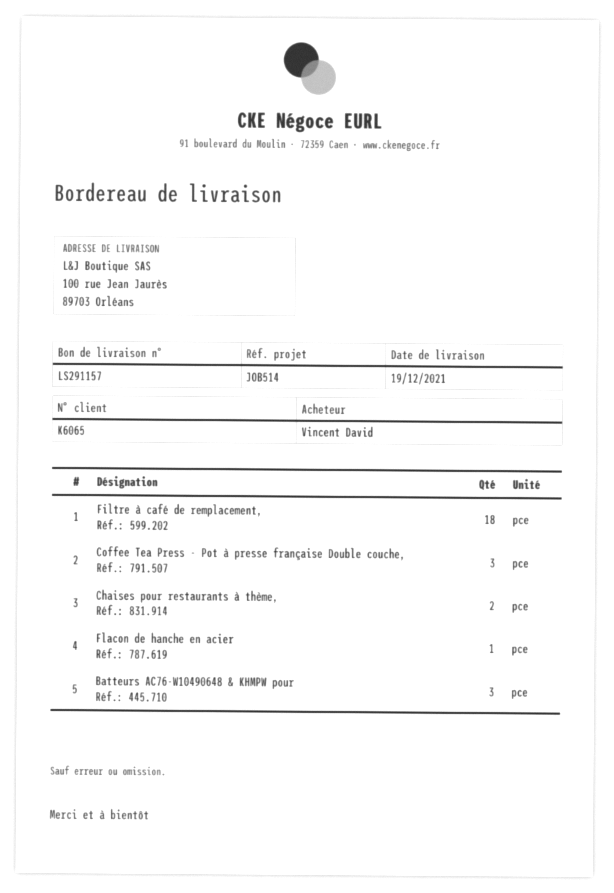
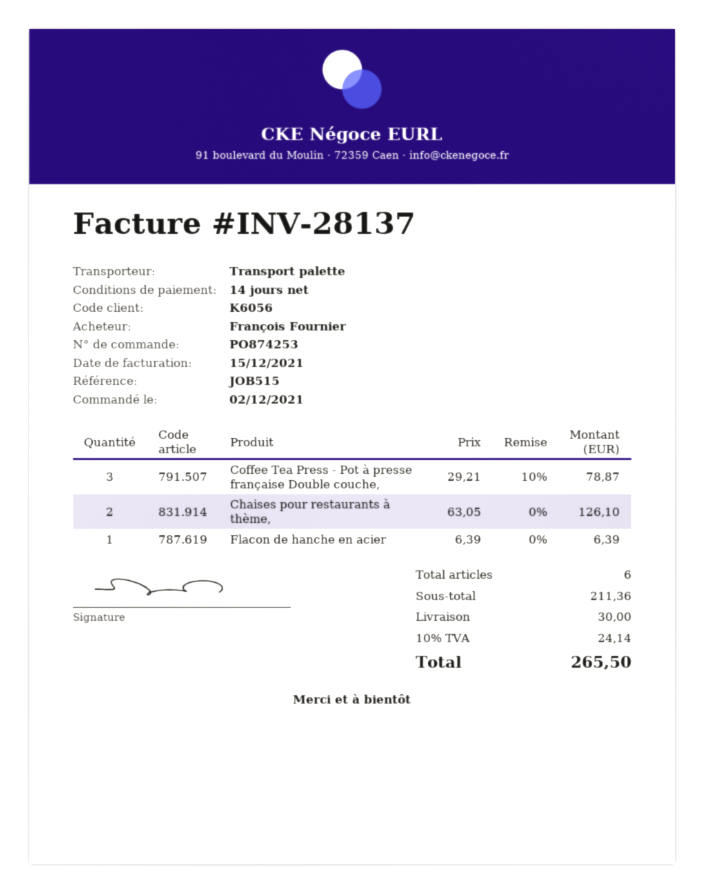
customer number: K6065 -> K6056
reference: JOB514 -> JOB515
ordered by: Vincent David -> François Fournier
Filtre à café de remplacement,: 18 -> none
Batteurs AC76-W10490648 & KHMPW pour: 3 -> none

